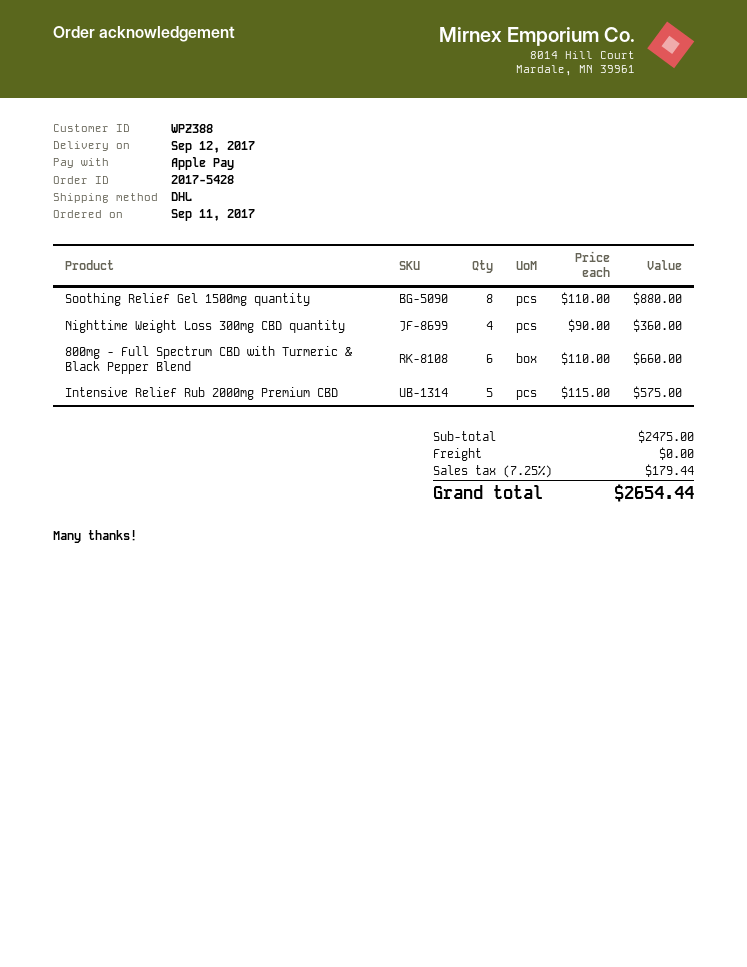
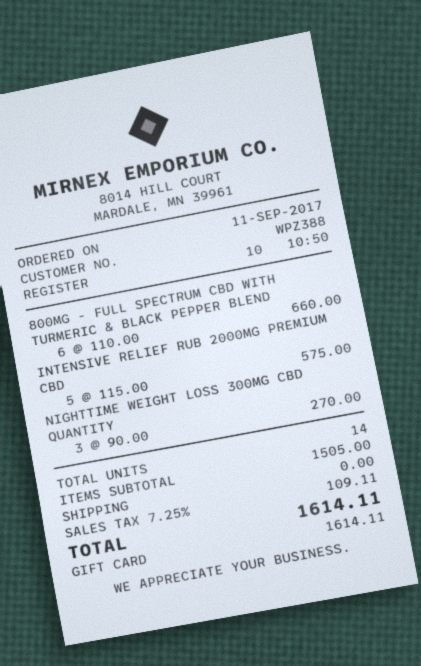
payment method: Apple Pay -> gift card
Soothing Relief Gel 1500mg quantity: 8 x 110.00 = 880.00 -> none
Nighttime Weight Loss 300mg CBD quantity: 4 x 90.00 = 360.00 -> 3 x 90.00 = 270.00
subtotal: 2475.00 -> 1505.00
tax: 7.25% = 179.44 -> 7.25% = 109.11
total: 2654.44 -> 1614.11

